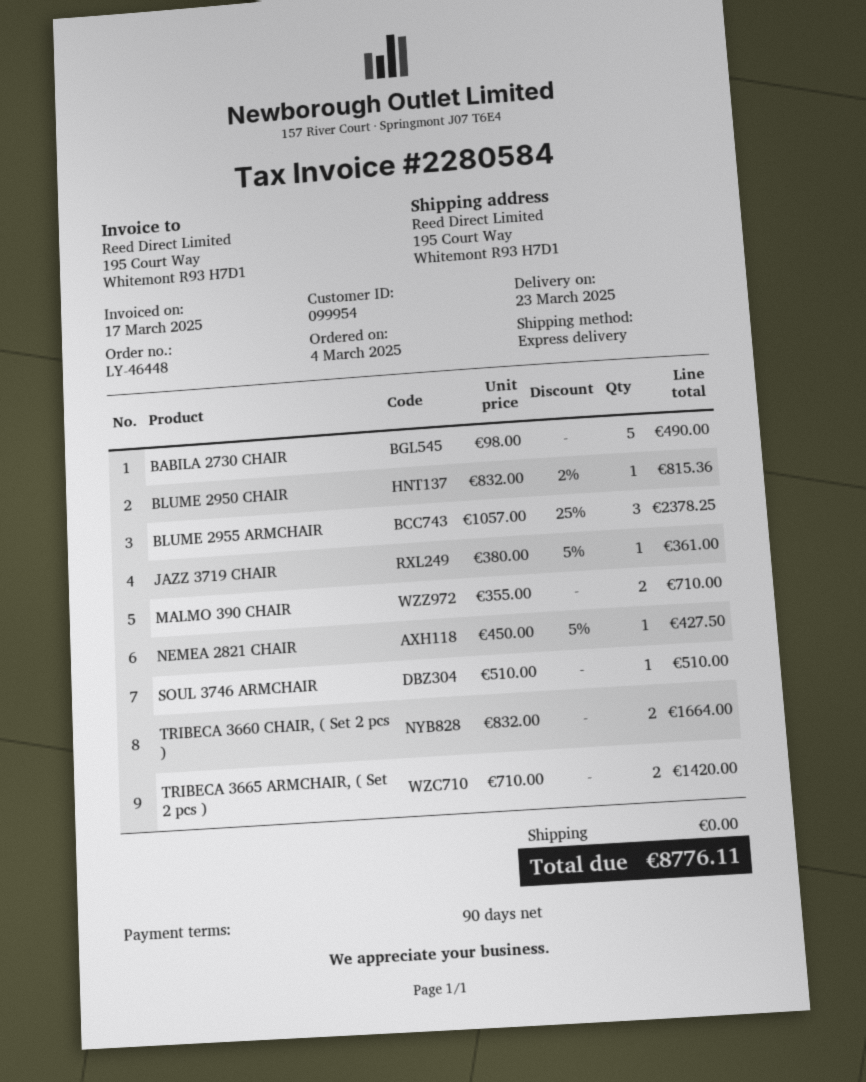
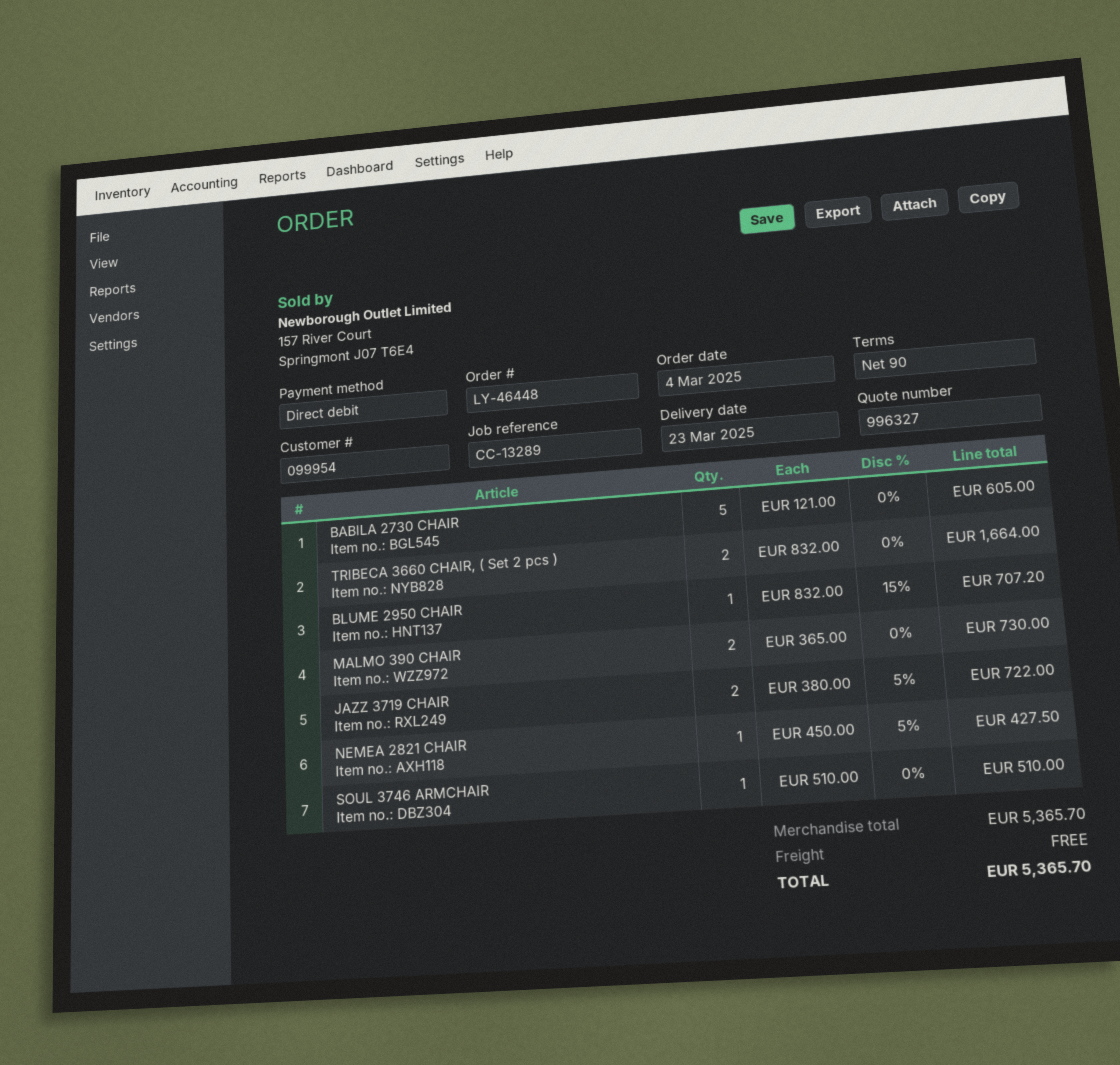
BABILA 2730 CHAIR: 5 x 98.00 = 490.00 -> 5 x 121.00 = 605.00
BLUME 2950 CHAIR: 1 x 832.00 - 2% = 815.36 -> 1 x 832.00 - 15% = 707.20
BLUME 2955 ARMCHAIR: 3 x 1057.00 - 25% = 2378.25 -> none
JAZZ 3719 CHAIR: 1 x 380.00 - 5% = 361.00 -> 2 x 380.00 - 5% = 722.00
MALMO 390 CHAIR: 2 x 355.00 = 710.00 -> 2 x 365.00 = 730.00
TRIBECA 3665 ARMCHAIR, ( Set 2 pcs ): 2 x 710.00 = 1420.00 -> none
total: 8776.11 -> 5365.70

